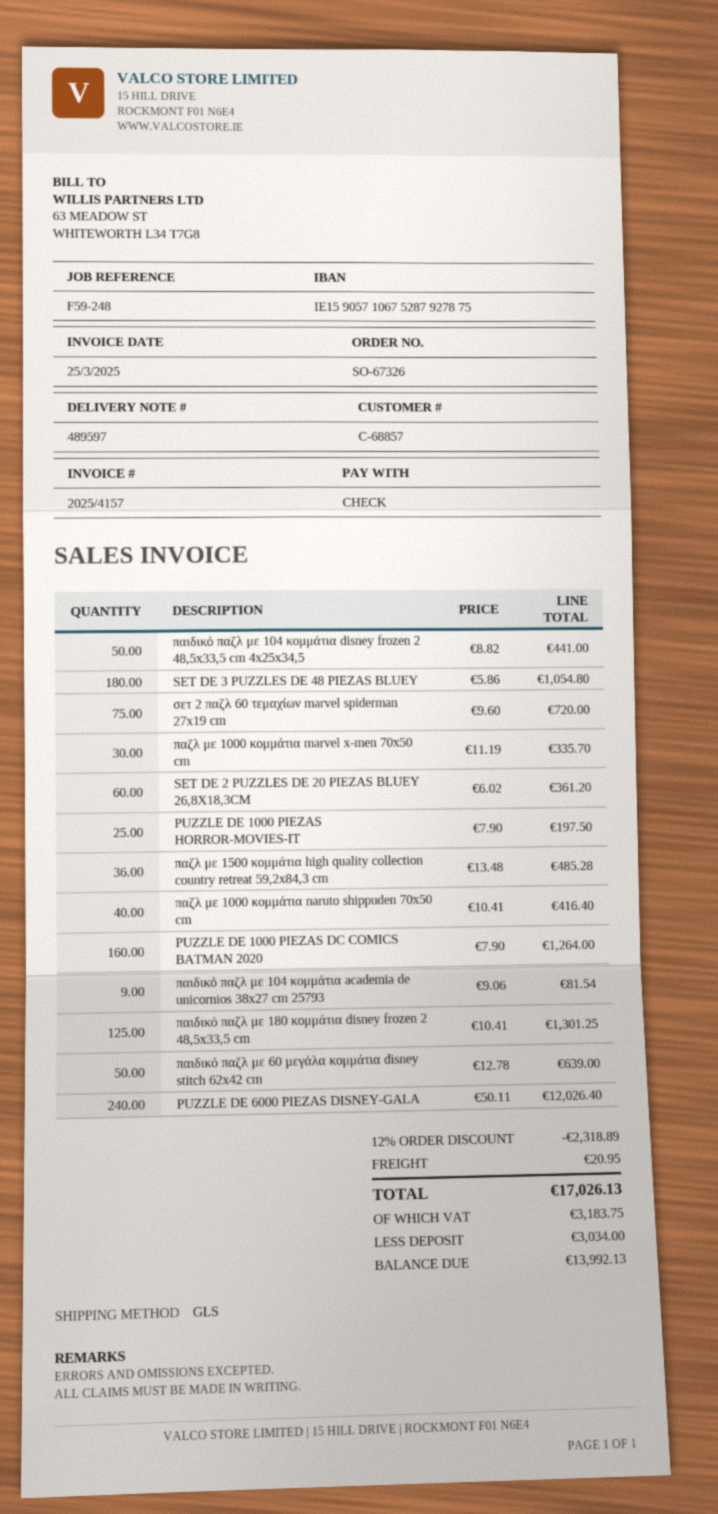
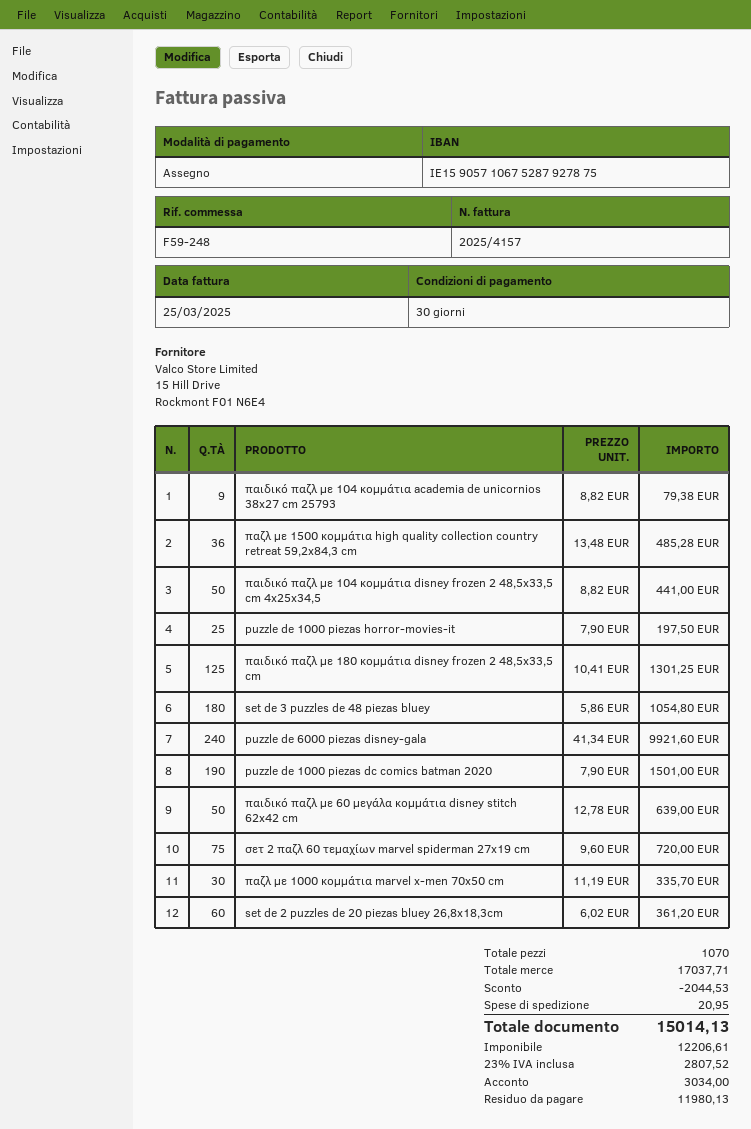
παζλ με 1000 κομμάτια naruto shippuden 70x50 cm: 40 x 10.41 = 416.40 -> none
PUZZLE DE 1000 PIEZAS DC COMICS BATMAN 2020: 160 x 7.90 = 1264.00 -> 190 x 7.90 = 1501.00
παιδικό παζλ με 104 κομμάτια academia de unicornios 38x27 cm 25793: 9 x 9.06 = 81.54 -> 9 x 8.82 = 79.38
PUZZLE DE 6000 PIEZAS DISNEY-GALA: 240 x 50.11 = 12026.40 -> 240 x 41.34 = 9921.60
discount: 2318.89 -> 2044.53
tax: 3183.75 -> 2807.52
total: 17026.13 -> 15014.13
balance: 13992.13 -> 11980.13

